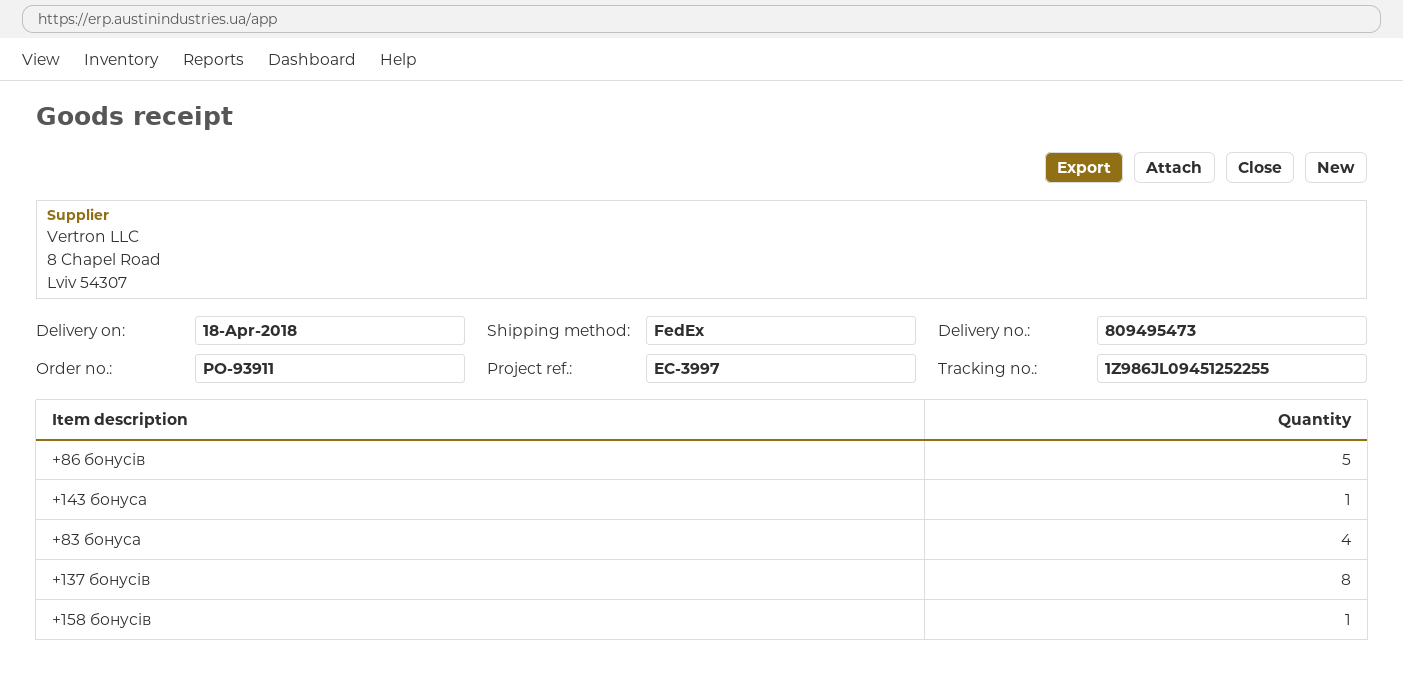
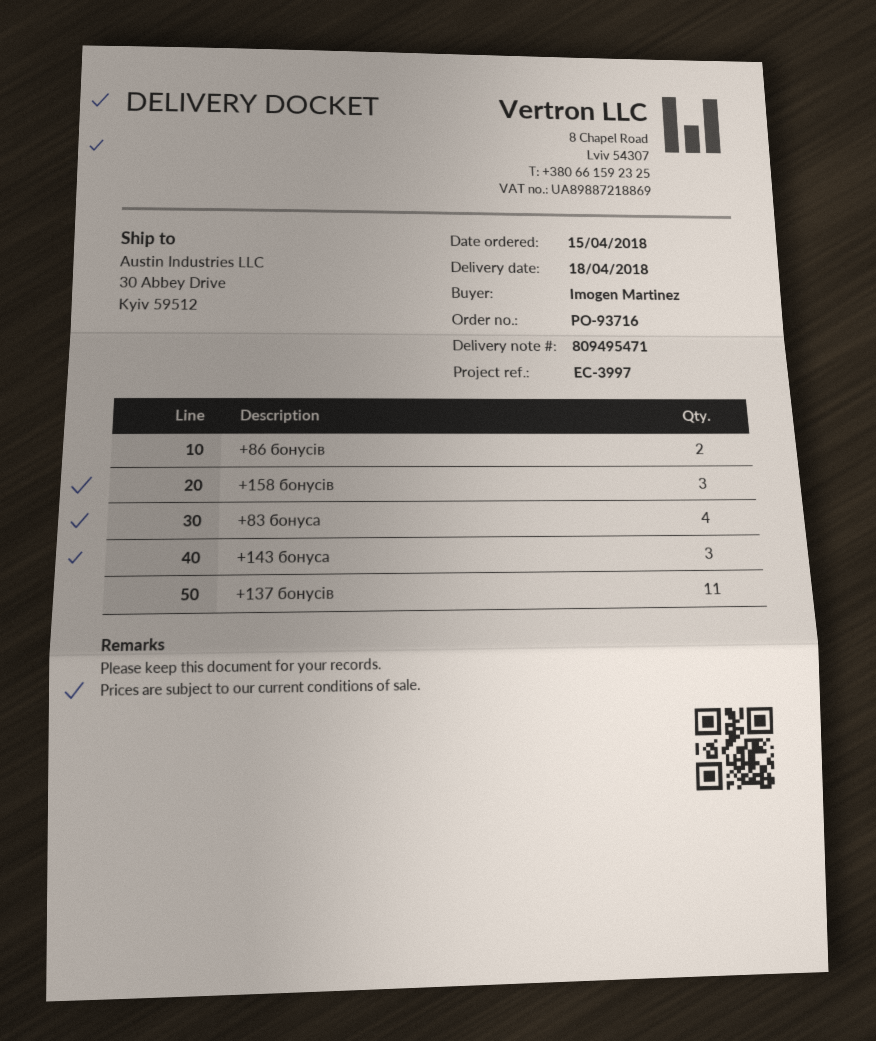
order number: PO-93911 -> PO-93716
delivery note number: 809495473 -> 809495471
+86 бонусів: 5 -> 2
+143 бонуса: 1 -> 3
+137 бонусів: 8 -> 11
+158 бонусів: 1 -> 3

